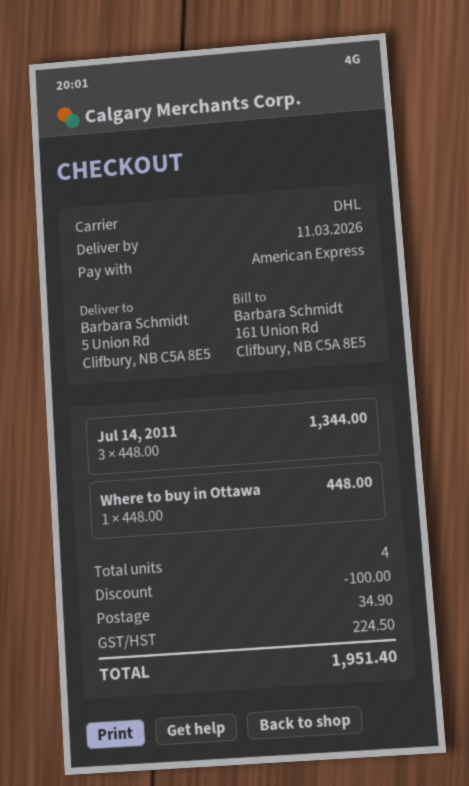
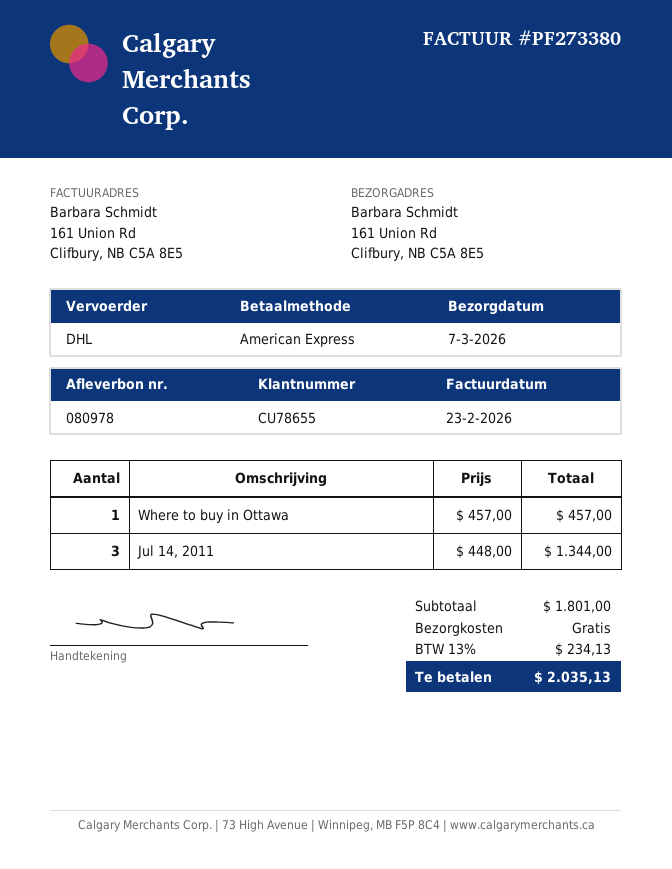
delivery date: 2026-03-11 -> 2026-03-07
ship to: 5 Union Rd, Clifbury, NB C5A 8E5 -> 161 Union Rd, Clifbury, NB C5A 8E5
Where to buy in Ottawa: 1 x 448.00 = 448.00 -> 1 x 457.00 = 457.00
discount: 100.00 -> none
shipping: 34.90 -> 0.00
tax: 224.50 -> 234.13
total: 1951.40 -> 2035.13

